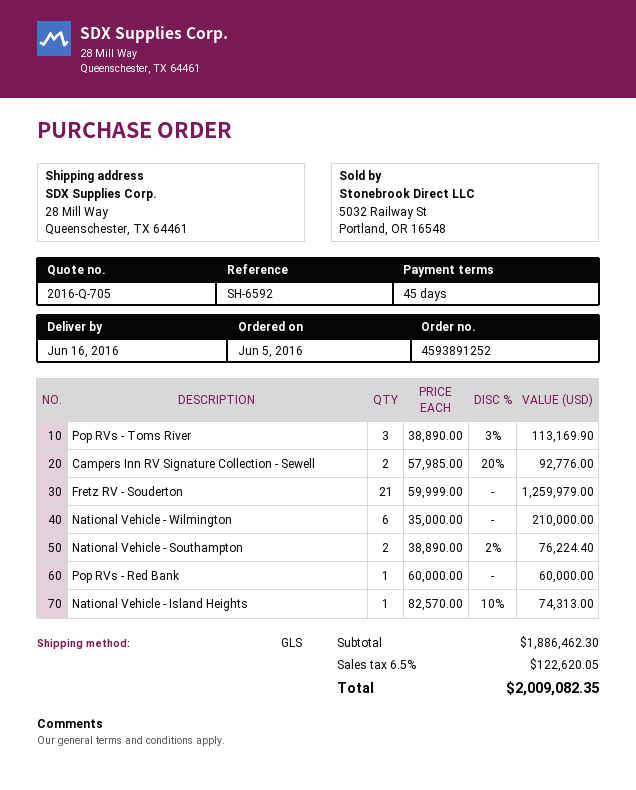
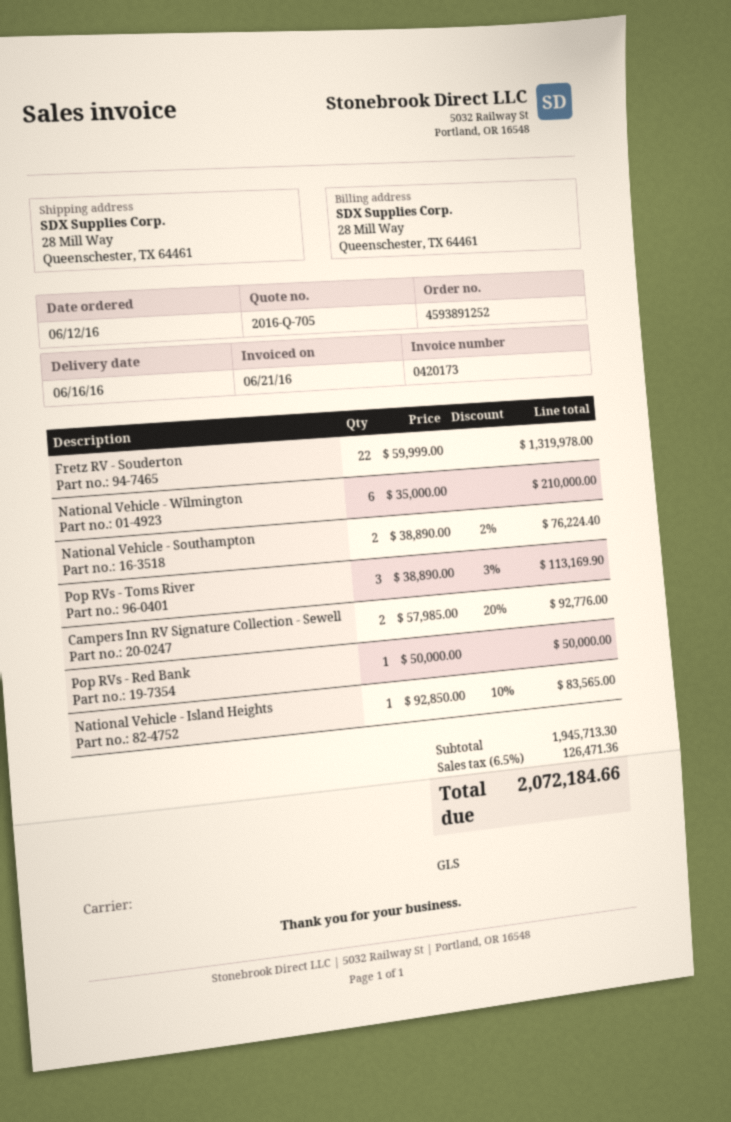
order date: 2016-06-05 -> 2016-06-12
Fretz RV - Souderton: 21 x 59999.00 = 1259979.00 -> 22 x 59999.00 = 1319978.00
Pop RVs - Red Bank: 1 x 60000.00 = 60000.00 -> 1 x 50000.00 = 50000.00
National Vehicle - Island Heights: 1 x 82570.00 - 10% = 74313.00 -> 1 x 92850.00 - 10% = 83565.00
subtotal: 1886462.30 -> 1945713.30
tax: 6.5% = 122620.05 -> 6.5% = 126471.36
total: 2009082.35 -> 2072184.66

